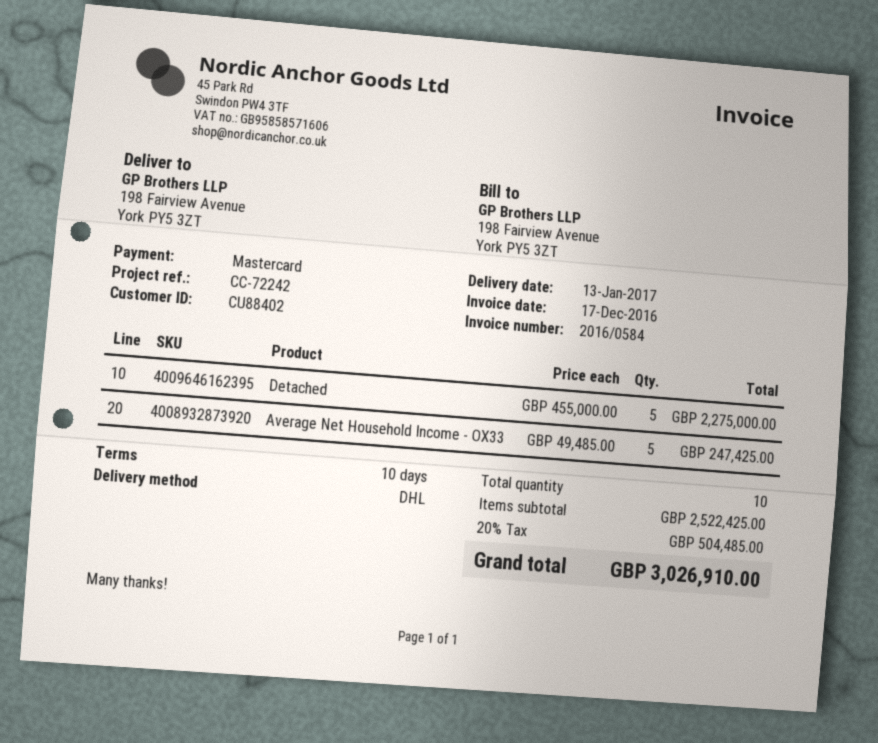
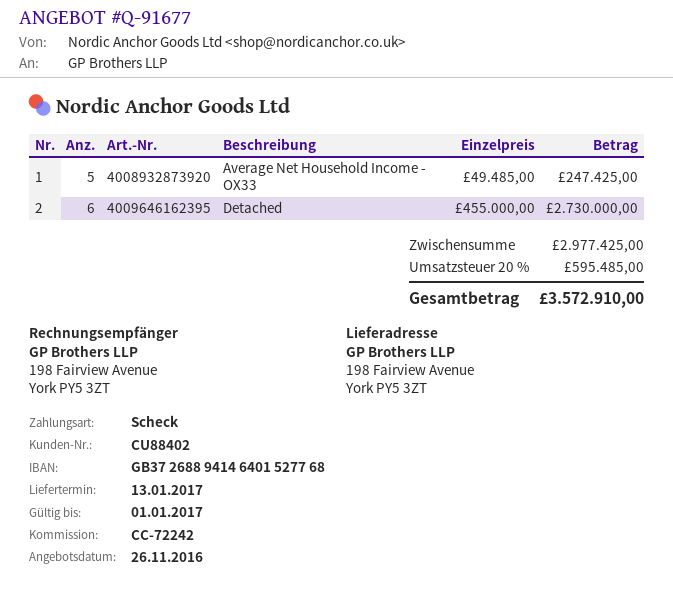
payment method: Mastercard -> cheque
Detached: 5 x 455000.00 = 2275000.00 -> 6 x 455000.00 = 2730000.00
subtotal: 2522425.00 -> 2977425.00
tax: 20% = 504485.00 -> 20% = 595485.00
total: 3026910.00 -> 3572910.00

